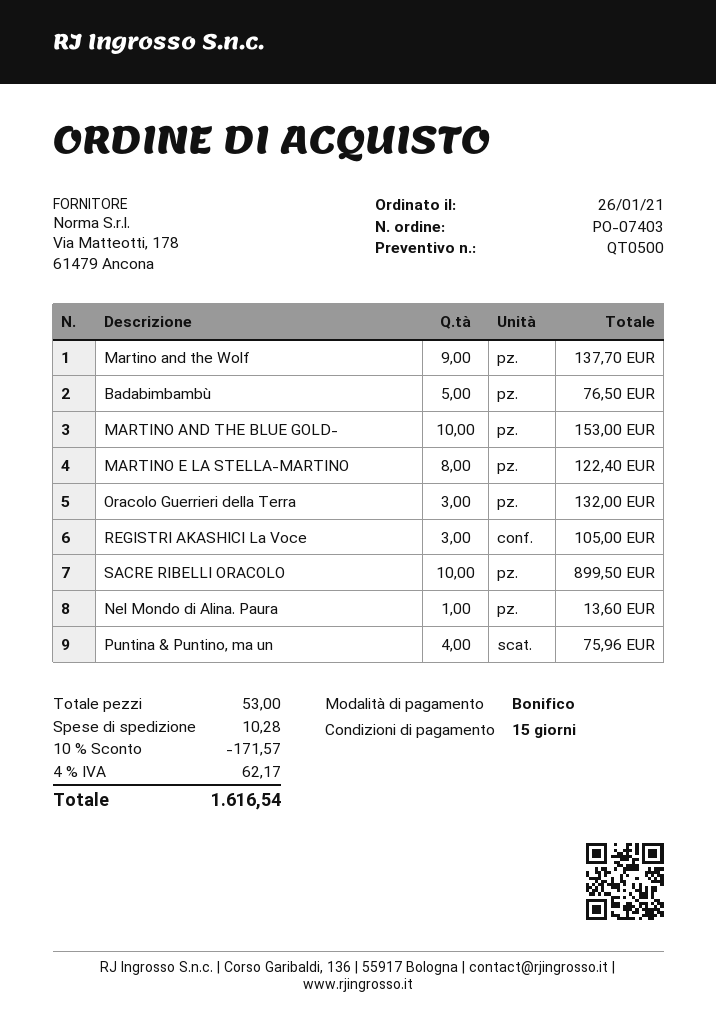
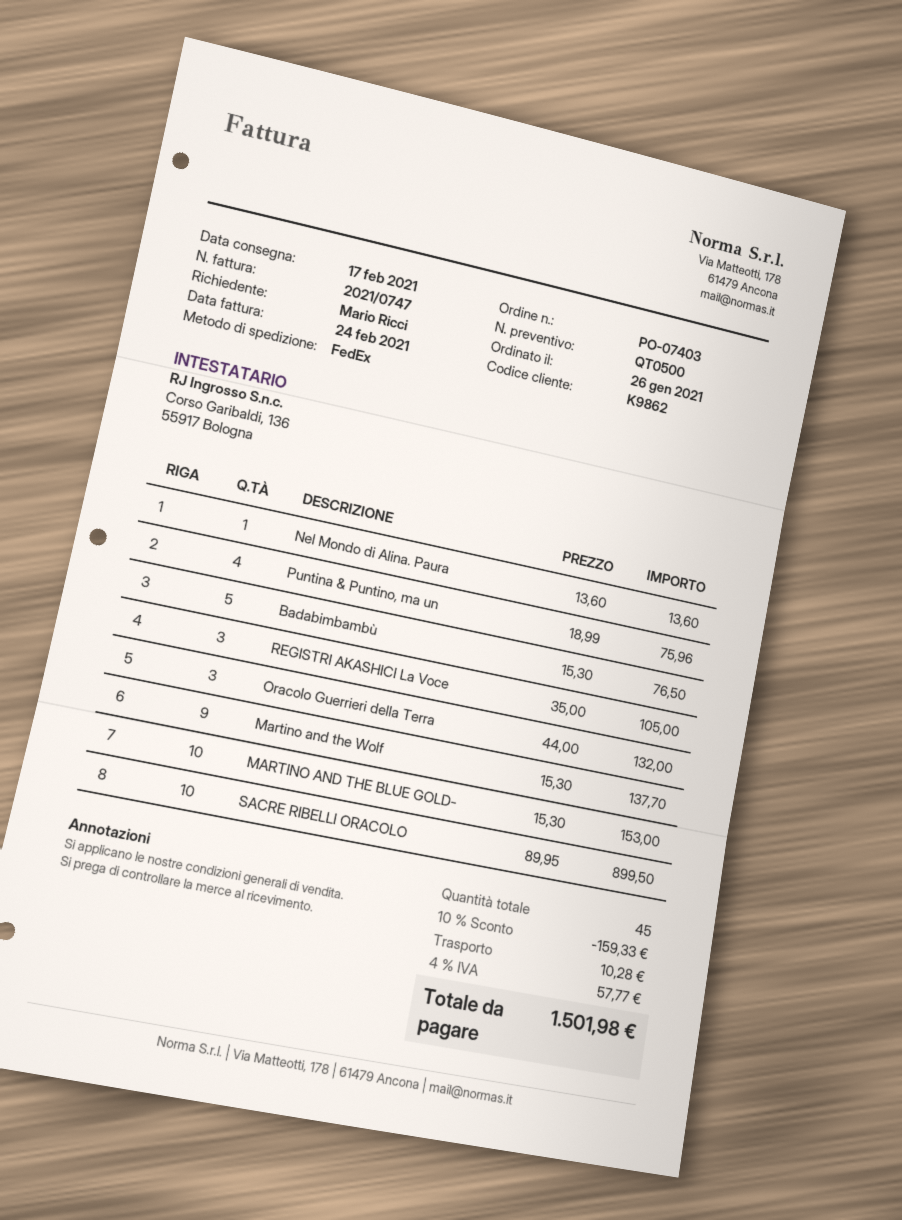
MARTINO E LA STELLA-MARTINO: 8 for 122.40 -> none
total quantity: 53 -> 45
discount: 10% = 171.57 -> 10% = 159.33
tax: 4% = 62.17 -> 4% = 57.77
total: 1616.54 -> 1501.98

